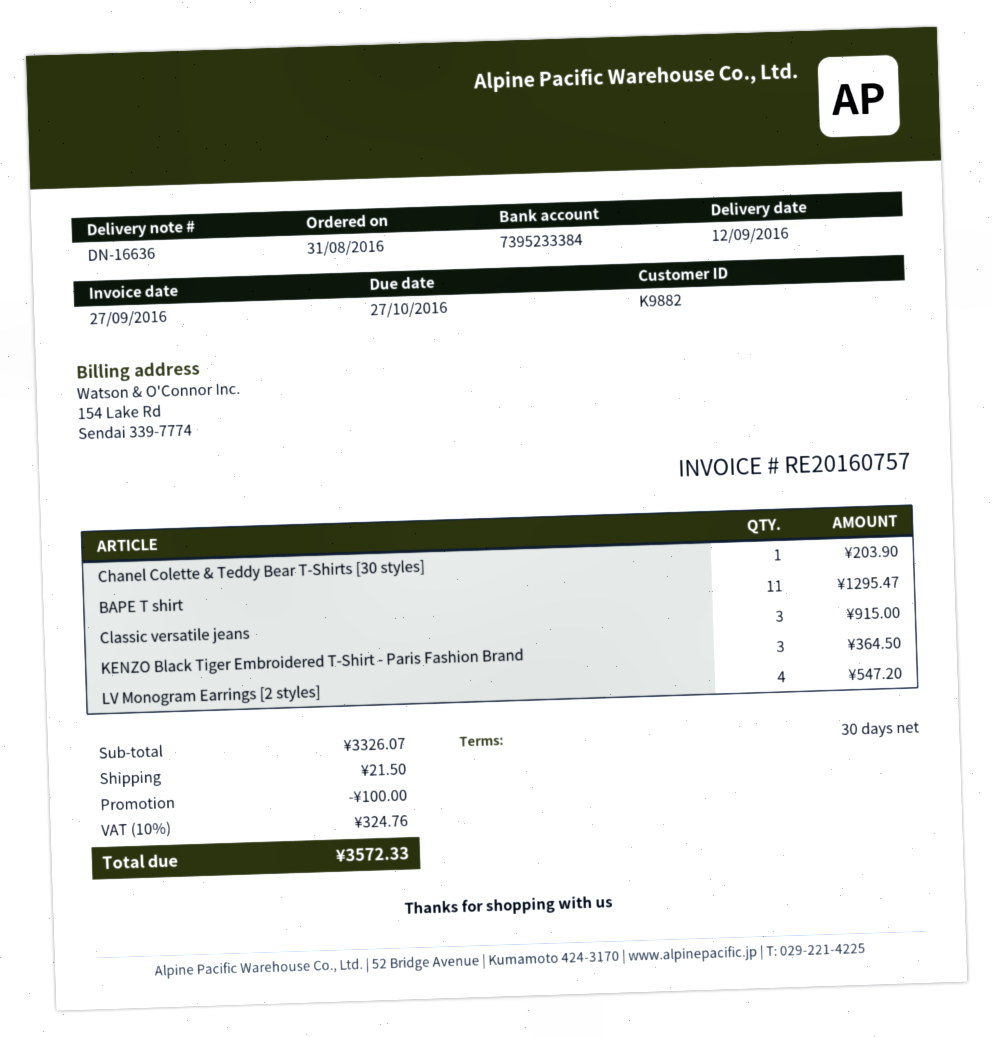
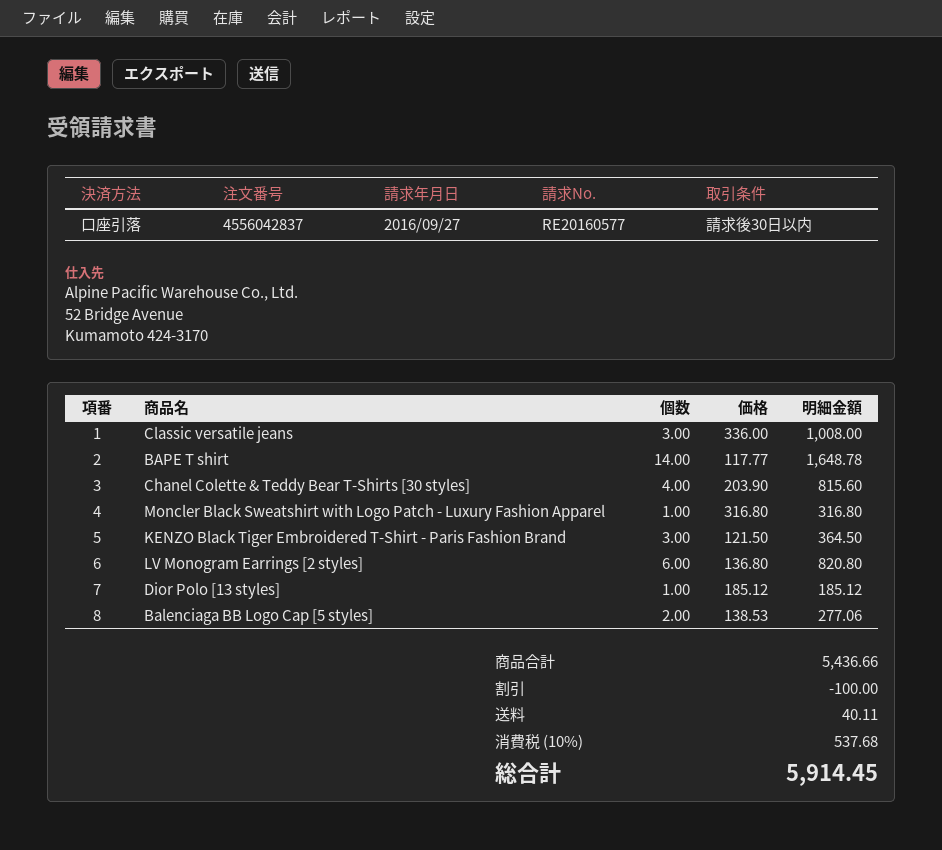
invoice number: RE20160757 -> RE20160577
Chanel Colette & Teddy Bear T-Shirts [30 styles]: 1 for 203.90 -> 4 for 815.60
BAPE T shirt: 11 for 1295.47 -> 14 for 1648.78
Classic versatile jeans: 3 for 915.00 -> 3 for 1008.00
LV Monogram Earrings [2 styles]: 4 for 547.20 -> 6 for 820.80
Moncler Black Sweatshirt with Logo Patch - Luxury Fashion Apparel: none -> 1 for 316.80
Dior Polo [13 styles]: none -> 1 for 185.12
Balenciaga BB Logo Cap [5 styles]: none -> 2 for 277.06
subtotal: 3326.07 -> 5436.66
shipping: 21.50 -> 40.11
tax: 10% = 324.76 -> 10% = 537.68
total: 3572.33 -> 5914.45

